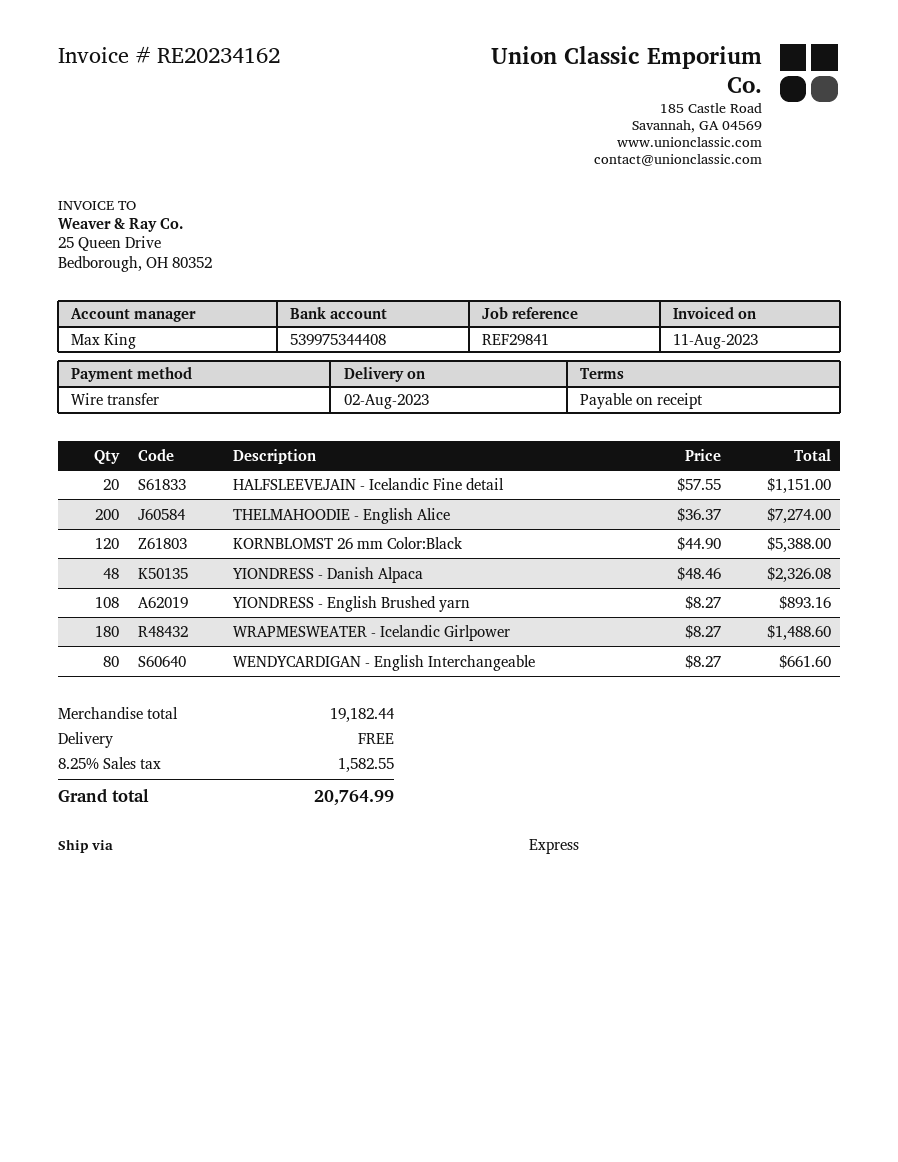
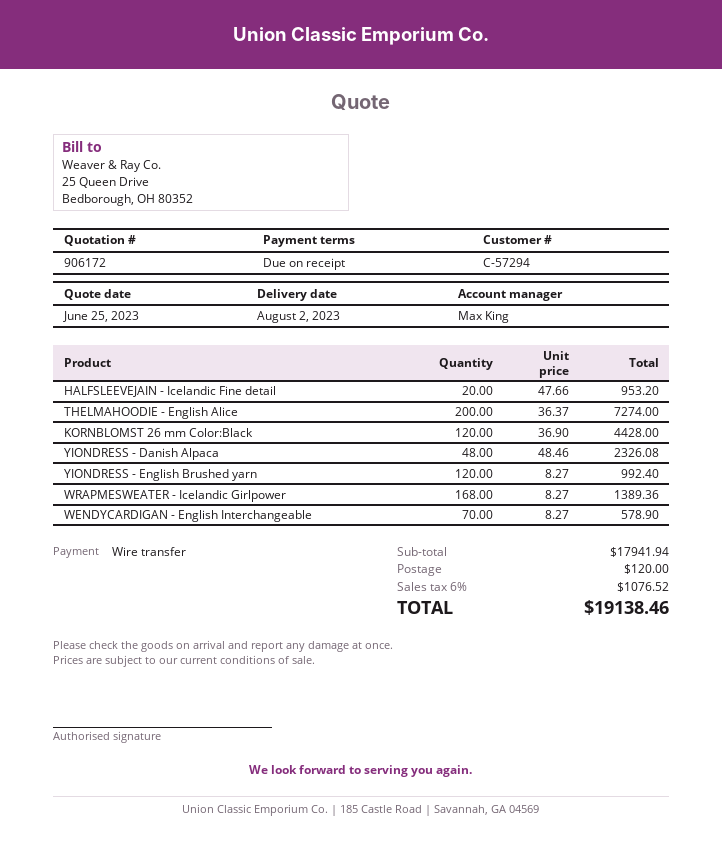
HALFSLEEVEJAIN - Icelandic Fine detail: 20 x 57.55 = 1151.00 -> 20 x 47.66 = 953.20
KORNBLOMST 26 mm Color:Black: 120 x 44.90 = 5388.00 -> 120 x 36.90 = 4428.00
YIONDRESS - English Brushed yarn: 108 x 8.27 = 893.16 -> 120 x 8.27 = 992.40
WRAPMESWEATER - Icelandic Girlpower: 180 x 8.27 = 1488.60 -> 168 x 8.27 = 1389.36
WENDYCARDIGAN - English Interchangeable: 80 x 8.27 = 661.60 -> 70 x 8.27 = 578.90
subtotal: 19182.44 -> 17941.94
shipping: 0.00 -> 120.00
tax: 8.25% = 1582.55 -> 6% = 1076.52
total: 20764.99 -> 19138.46

